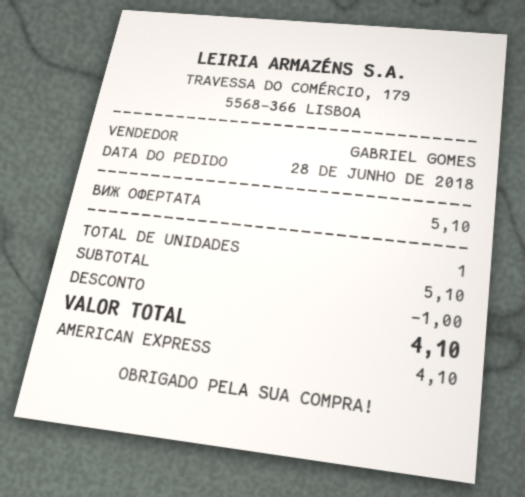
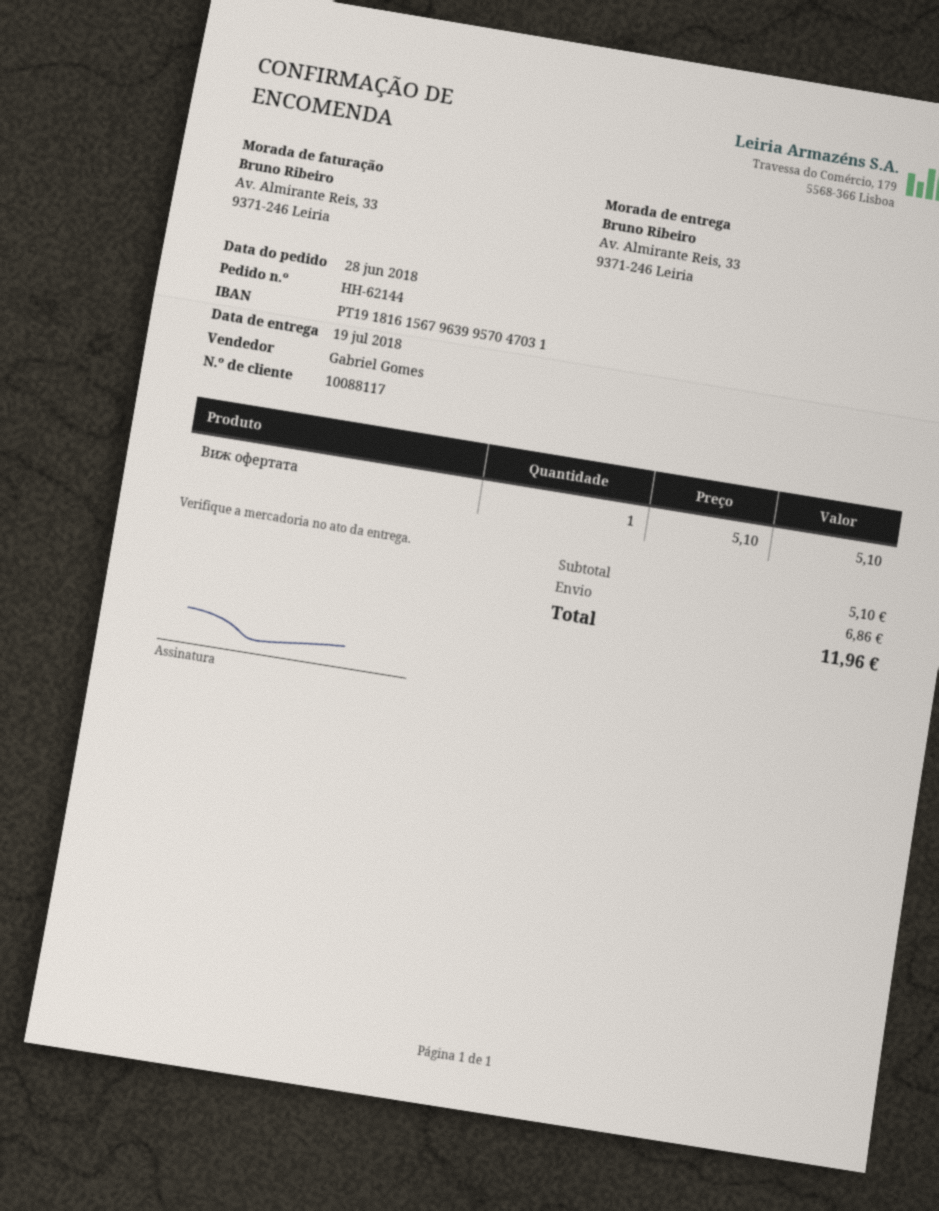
discount: 1.00 -> none
shipping: none -> 6.86
total: 4.10 -> 11.96

